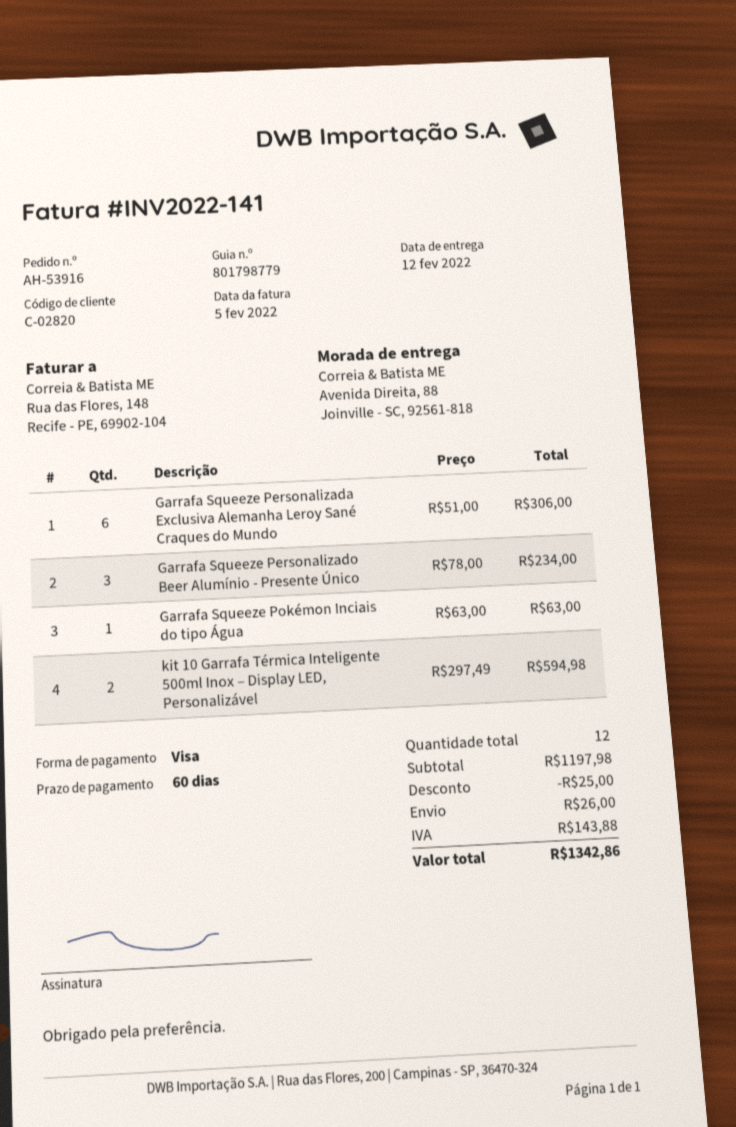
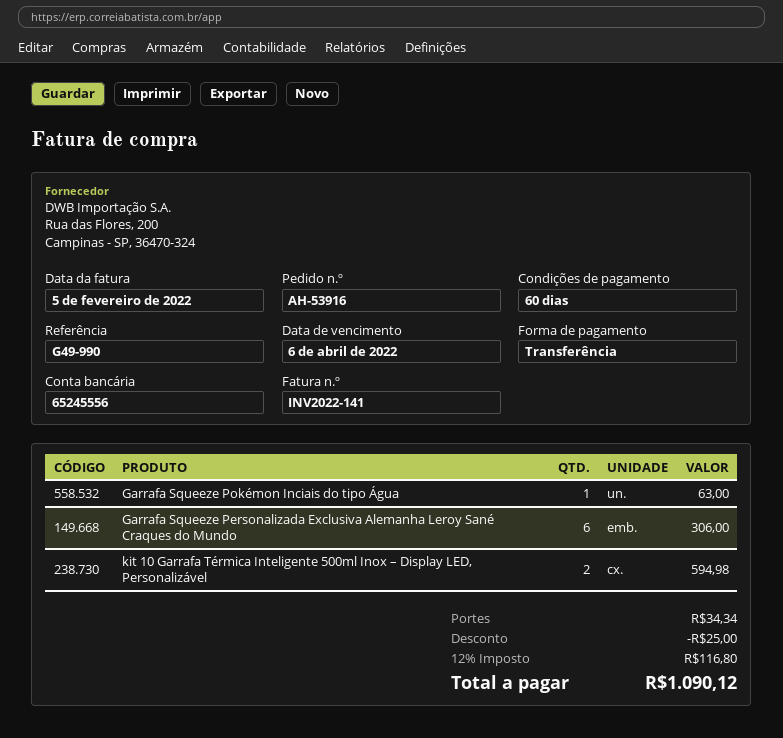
payment method: Visa -> bank transfer
Garrafa Squeeze Personalizado Beer Alumínio - Presente Único: 3 for 234.00 -> none
shipping: 26.00 -> 34.34
tax: 143.88 -> 116.80
total: 1342.86 -> 1090.12

